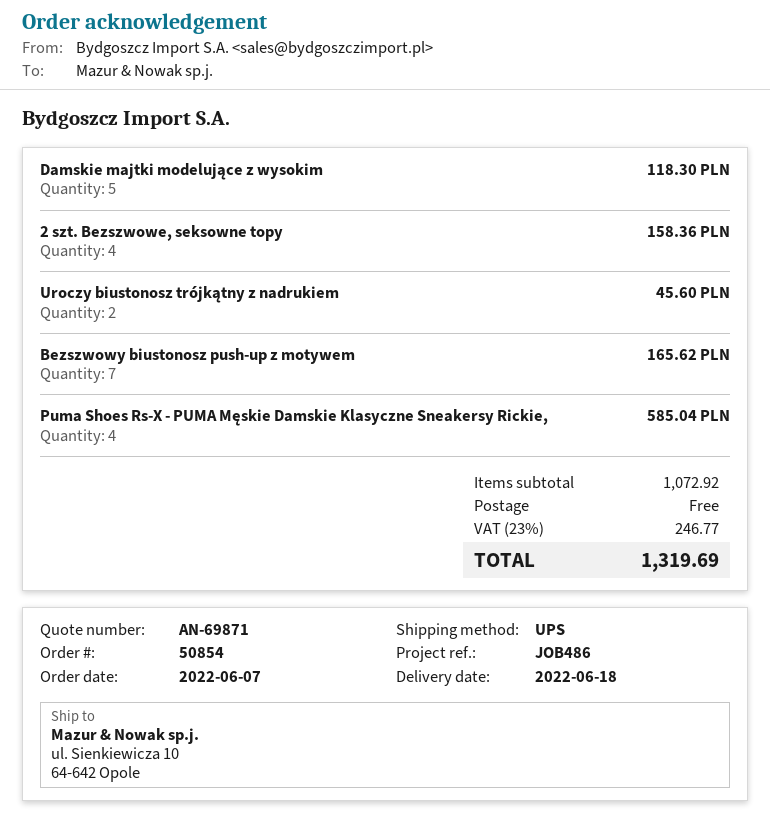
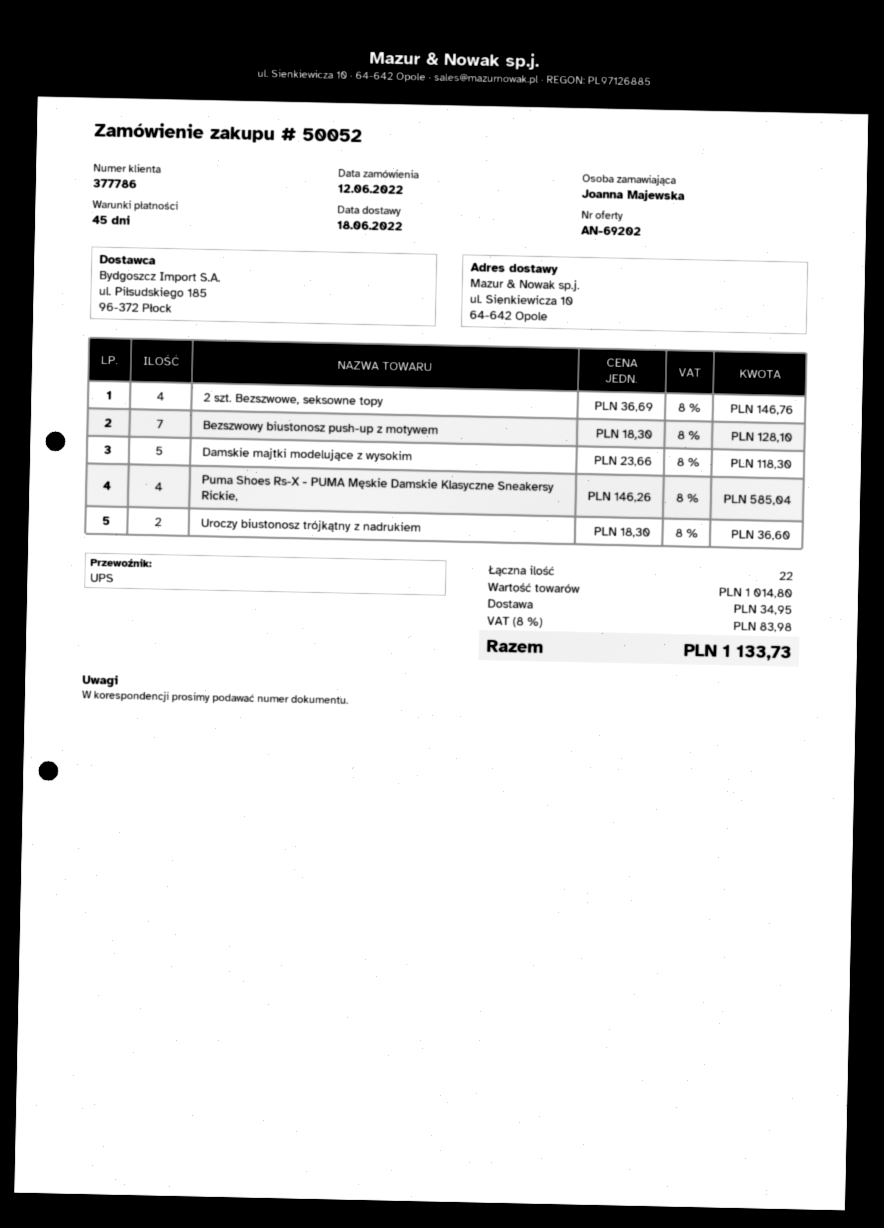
quote number: AN-69871 -> AN-69202
order number: 50854 -> 50052
order date: 2022-06-07 -> 2022-06-12
2 szt. Bezszwowe, seksowne topy: 4 for 158.36 -> 4 for 146.76
Uroczy biustonosz trójkątny z nadrukiem: 2 for 45.60 -> 2 for 36.60
Bezszwowy biustonosz push-up z motywem: 7 for 165.62 -> 7 for 128.10
subtotal: 1072.92 -> 1014.80
shipping: 0.00 -> 34.95
tax: 23% = 246.77 -> 8% = 83.98
total: 1319.69 -> 1133.73

